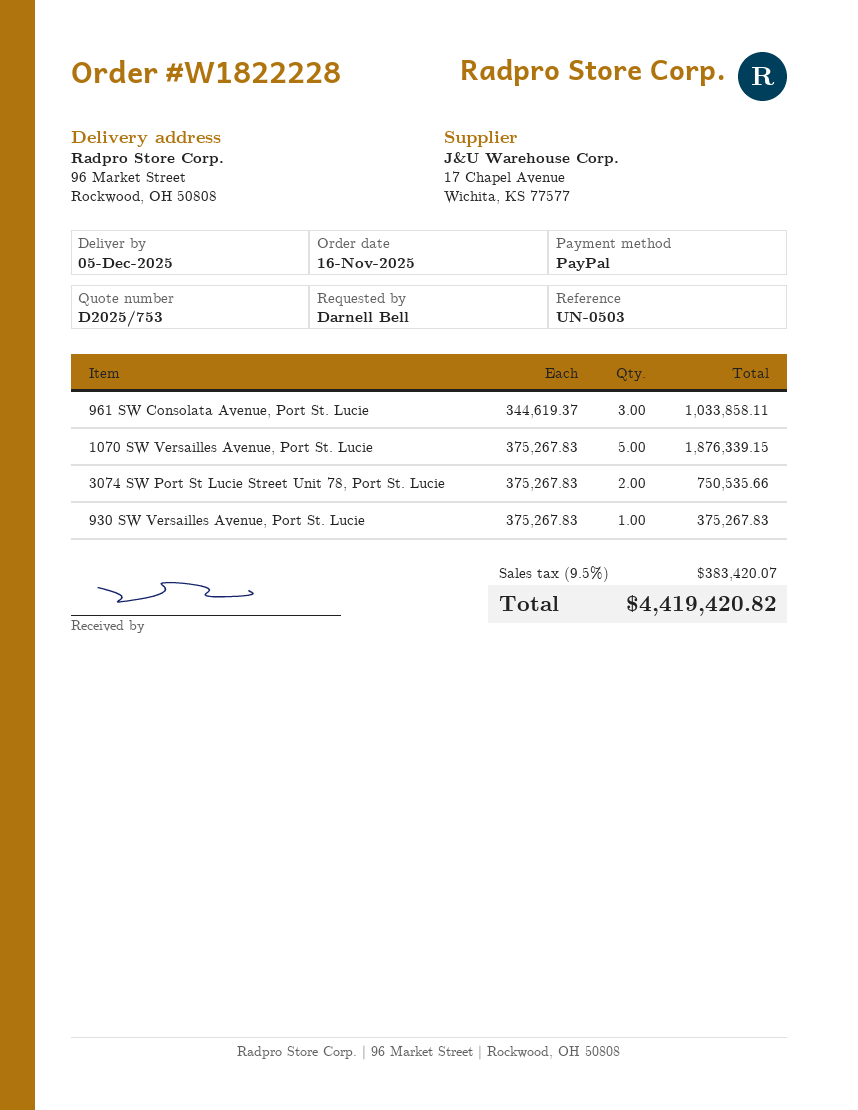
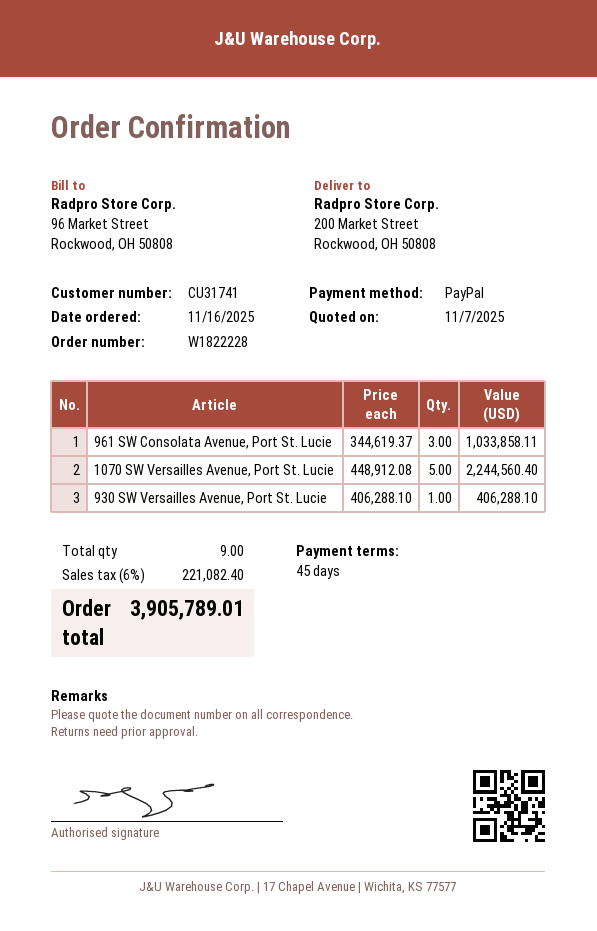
ship to: 96 Market Street, Rockwood, OH 50808 -> 200 Market Street, Rockwood, OH 50808
1070 SW Versailles Avenue, Port St. Lucie: 5 x 375267.83 = 1876339.15 -> 5 x 448912.08 = 2244560.40
3074 SW Port St Lucie Street Unit 78, Port St. Lucie: 2 x 375267.83 = 750535.66 -> none
930 SW Versailles Avenue, Port St. Lucie: 1 x 375267.83 = 375267.83 -> 1 x 406288.10 = 406288.10
tax: 9.5% = 383420.07 -> 6% = 221082.40
total: 4419420.82 -> 3905789.01

